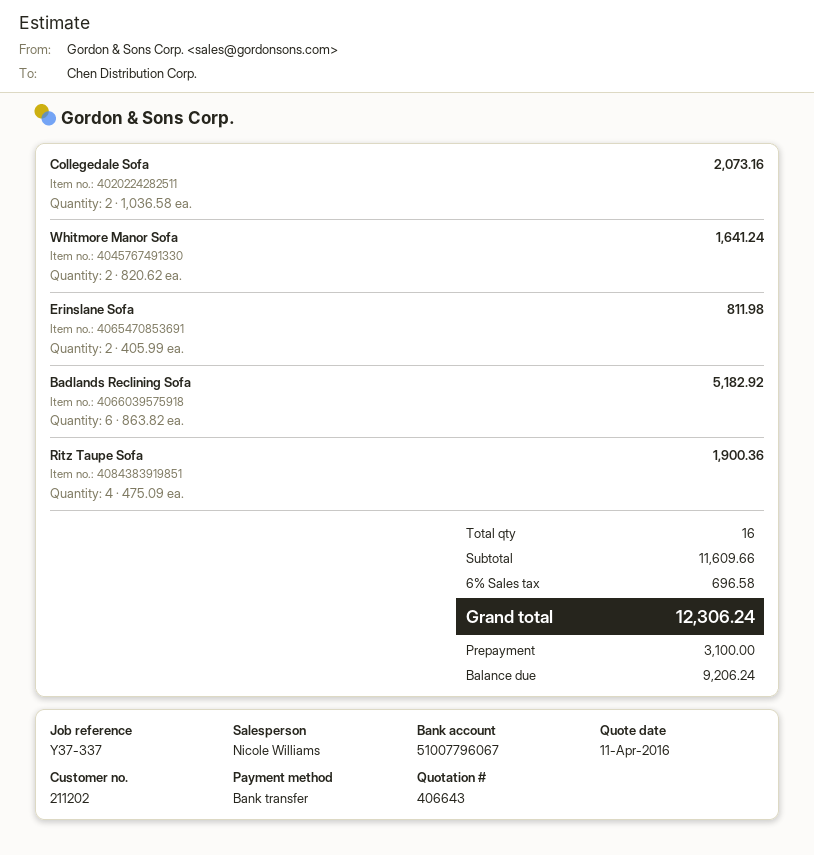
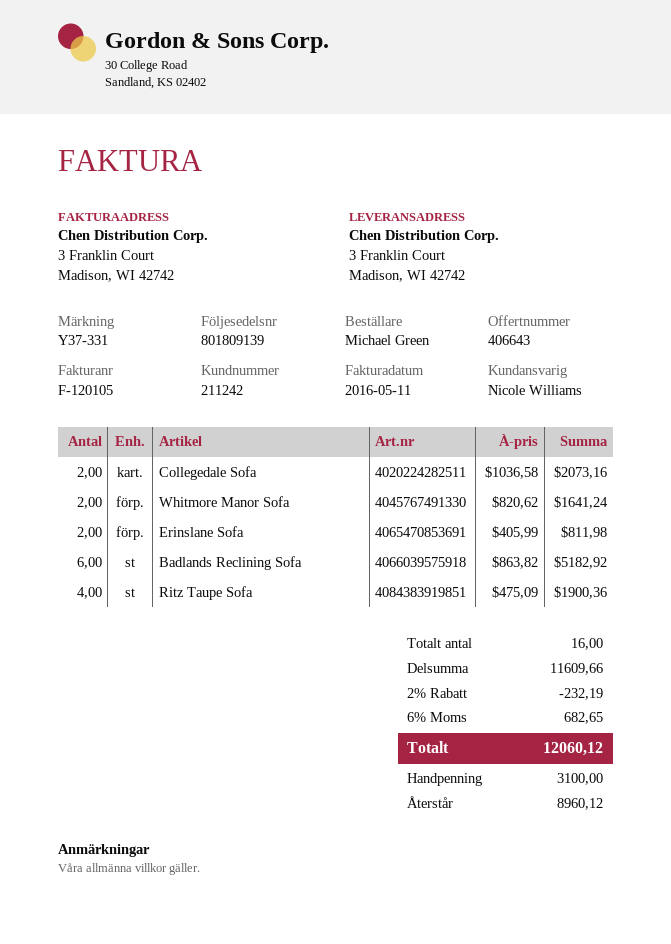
customer number: 211202 -> 211242
reference: Y37-337 -> Y37-331
discount: none -> 2% = 232.19
tax: 6% = 696.58 -> 6% = 682.65
total: 12306.24 -> 12060.12
balance: 9206.24 -> 8960.12

